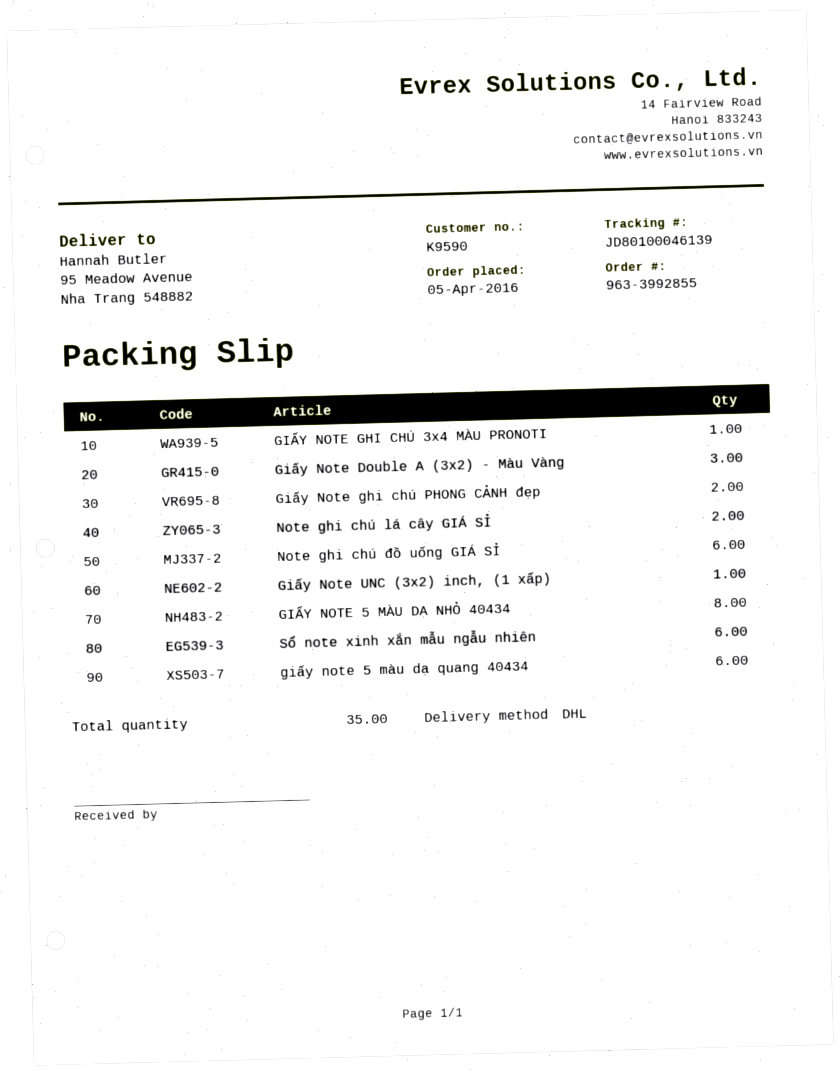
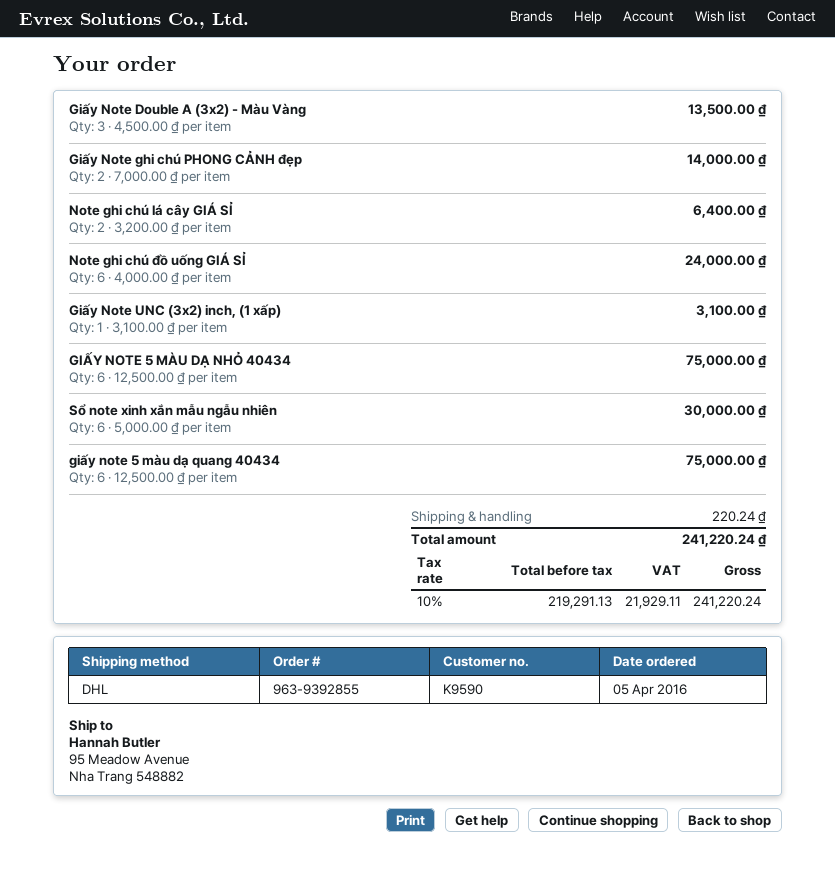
order number: 963-3992855 -> 963-9392855
GIẤY NOTE GHI CHÚ 3x4 MÀU PRONOTI: 1 -> none
GIẤY NOTE 5 MÀU DẠ NHỎ 40434: 8 -> 6

